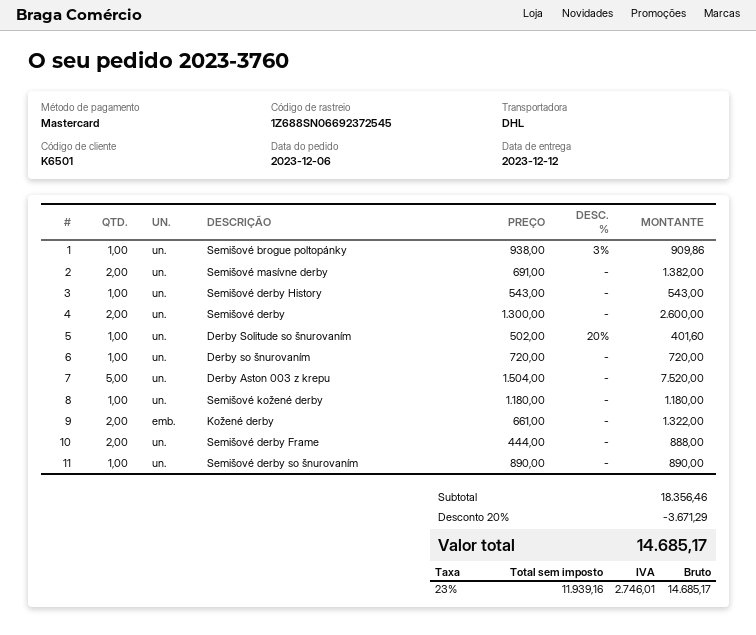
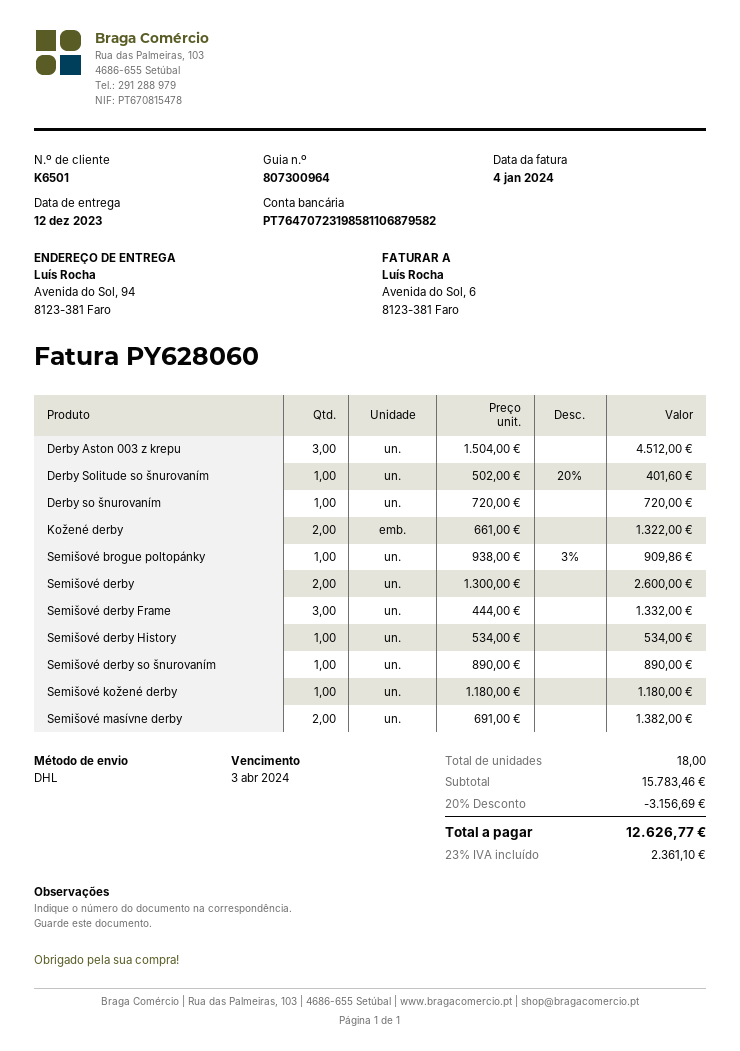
Semišové derby History: 1 x 543.00 = 543.00 -> 1 x 534.00 = 534.00
Derby Aston 003 z krepu: 5 x 1504.00 = 7520.00 -> 3 x 1504.00 = 4512.00
Semišové derby Frame: 2 x 444.00 = 888.00 -> 3 x 444.00 = 1332.00
subtotal: 18356.46 -> 15783.46
discount: 20% = 3671.29 -> 20% = 3156.69
tax: 23% = 2746.01 -> 23% = 2361.10
total: 14685.17 -> 12626.77

